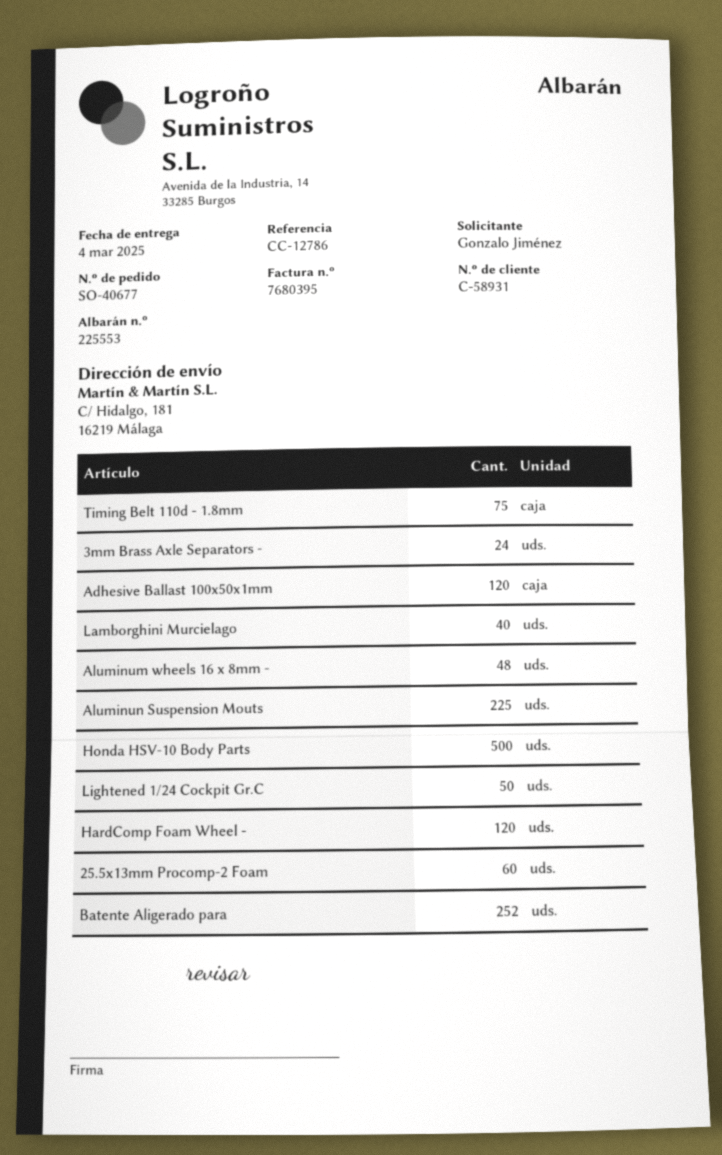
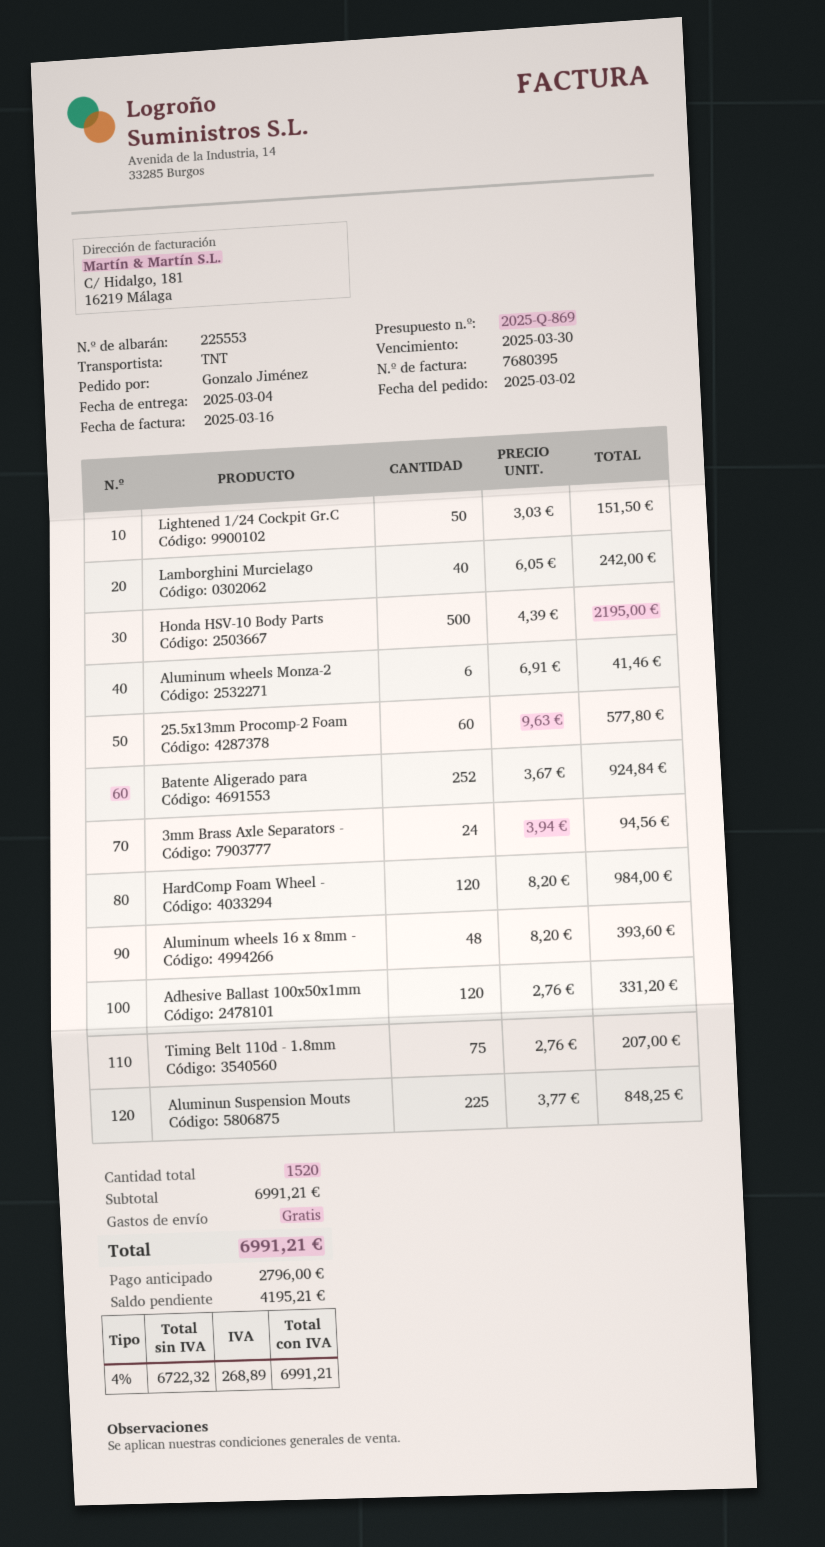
Aluminum wheels Monza-2: none -> 6

